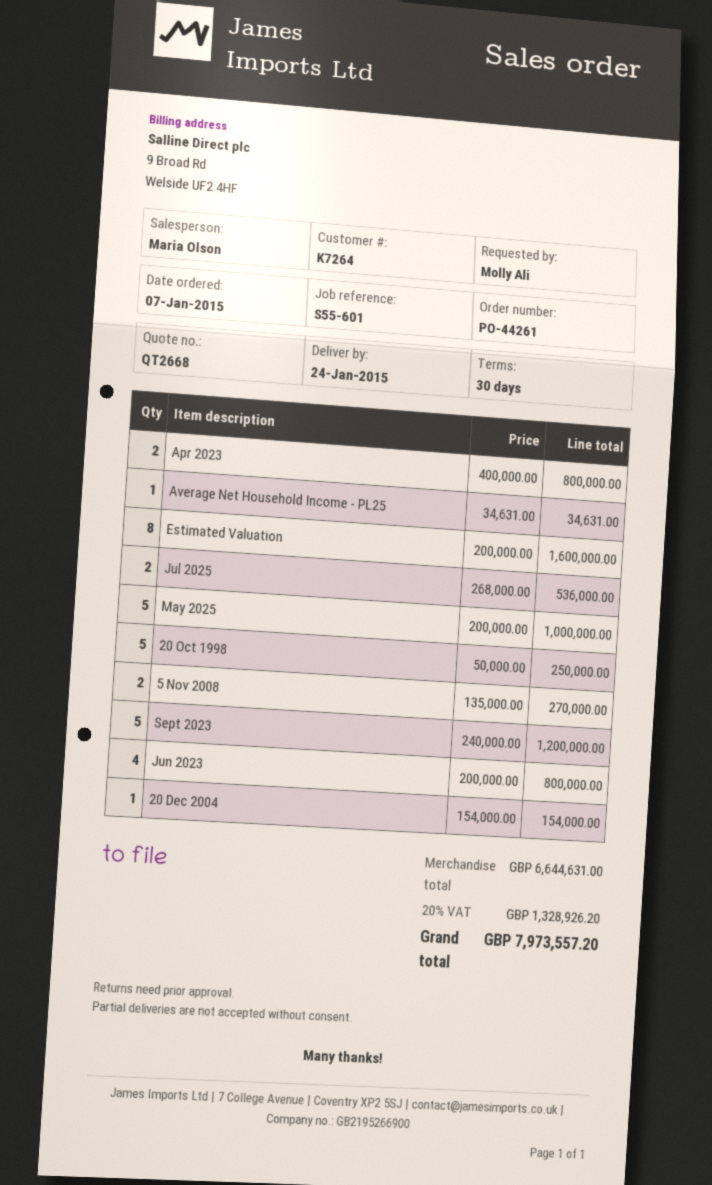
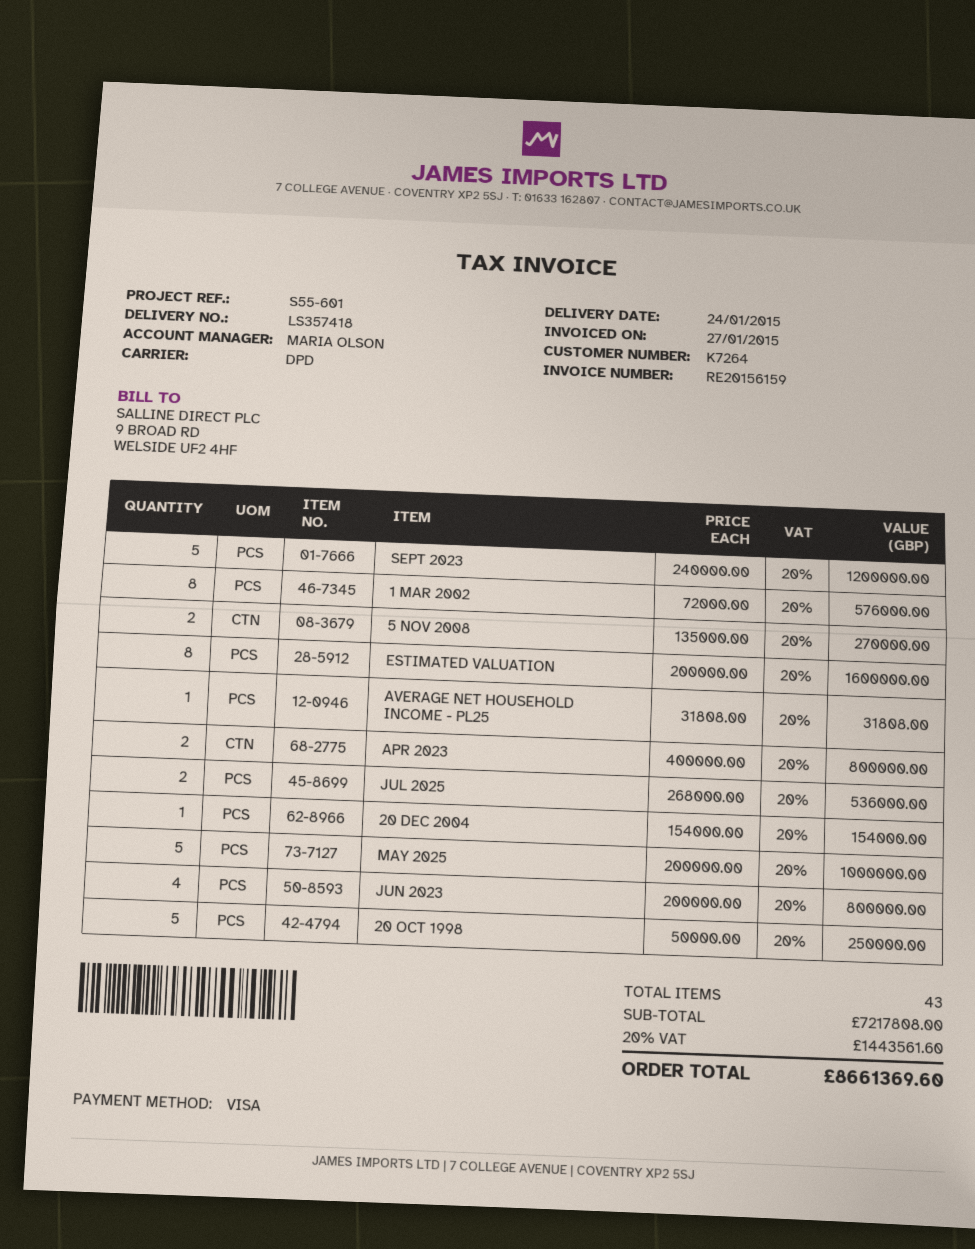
Average Net Household Income - PL25: 1 x 34631.00 = 34631.00 -> 1 x 31808.00 = 31808.00
1 MAR 2002: none -> 8 x 72000.00 = 576000.00
subtotal: 6644631.00 -> 7217808.00
tax: 20% = 1328926.20 -> 20% = 1443561.60
total: 7973557.20 -> 8661369.60

